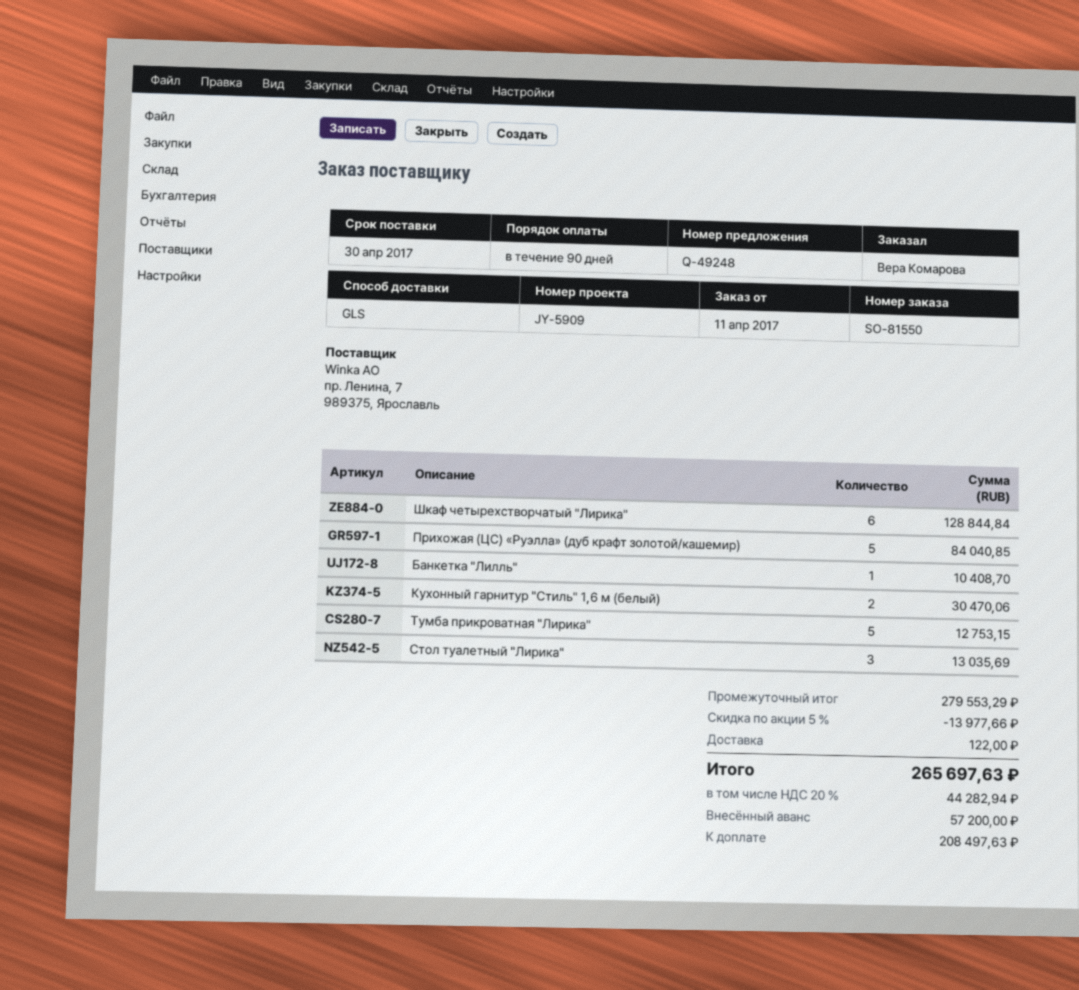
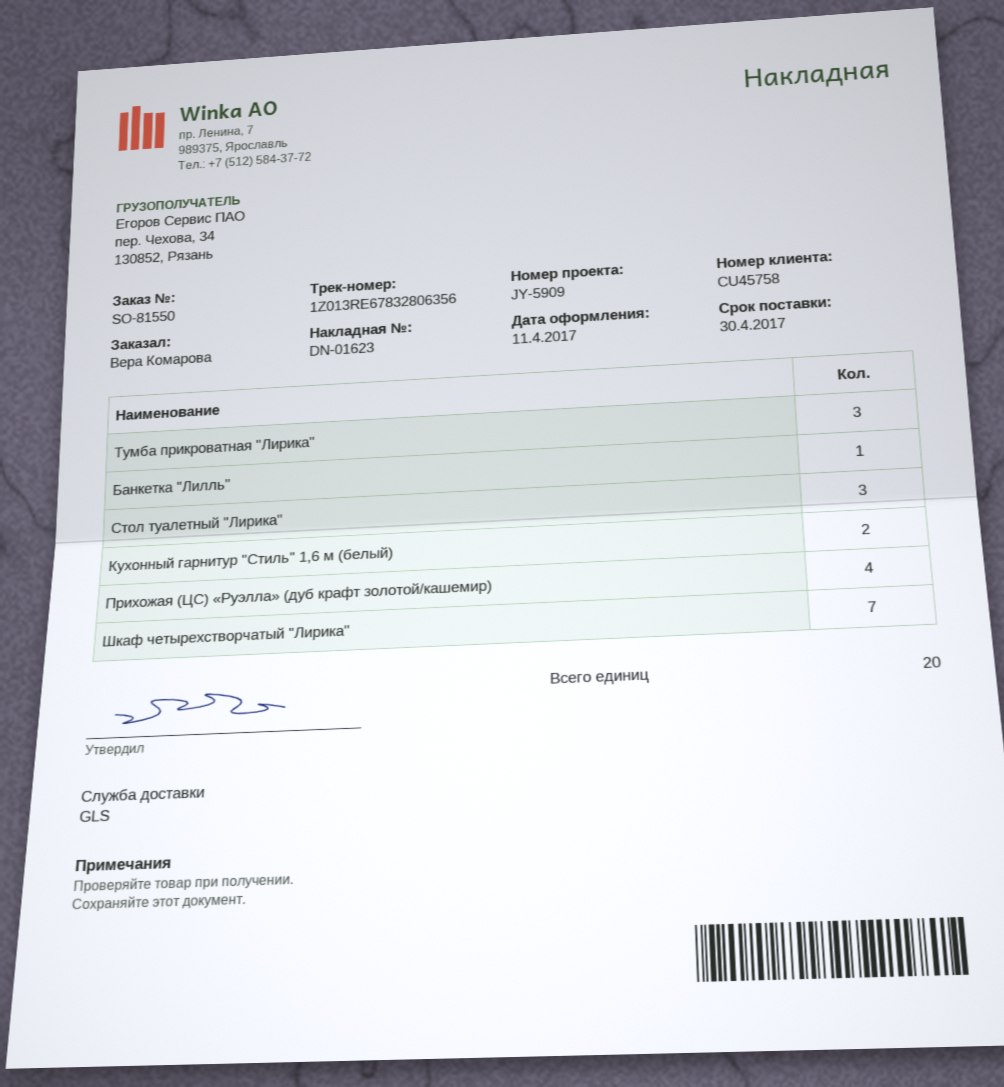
Шкаф четырехстворчатый "Лирика": 6 -> 7
Прихожая (ЦС) «Руэлла» (дуб крафт золотой/кашемир): 5 -> 4
Тумба прикроватная "Лирика": 5 -> 3

